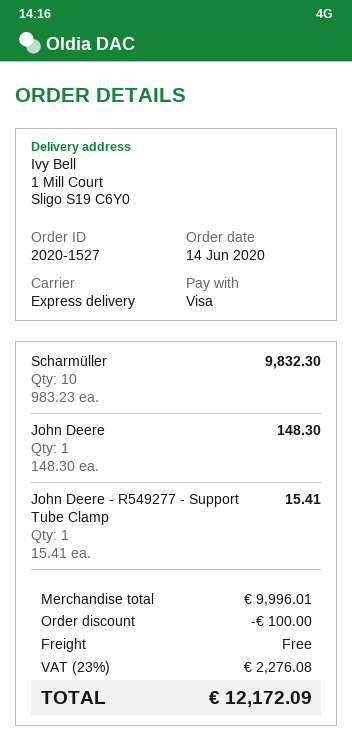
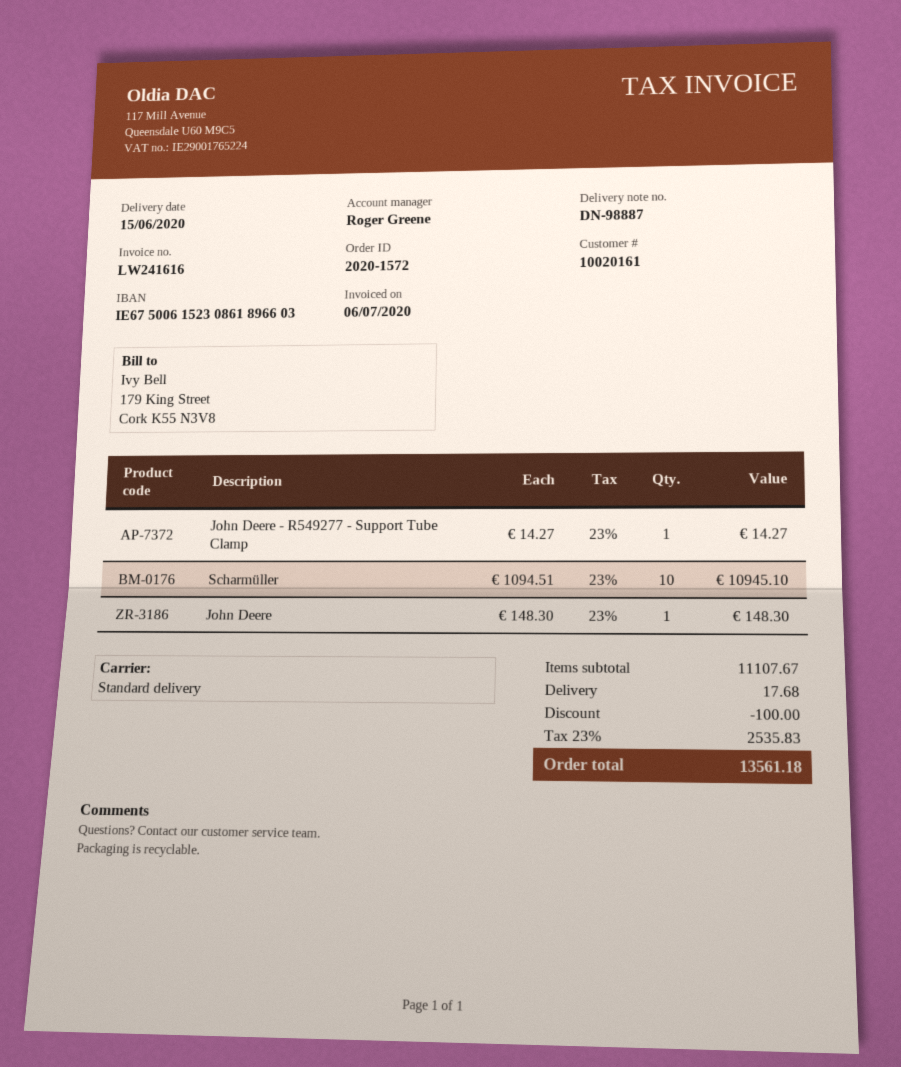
order number: 2020-1527 -> 2020-1572
shipping method: express -> standard
Scharmüller: 10 x 983.23 = 9832.30 -> 10 x 1094.51 = 10945.10
John Deere - R549277 - Support Tube Clamp: 1 x 15.41 = 15.41 -> 1 x 14.27 = 14.27
subtotal: 9996.01 -> 11107.67
shipping: 0.00 -> 17.68
tax: 23% = 2276.08 -> 23% = 2535.83
total: 12172.09 -> 13561.18

